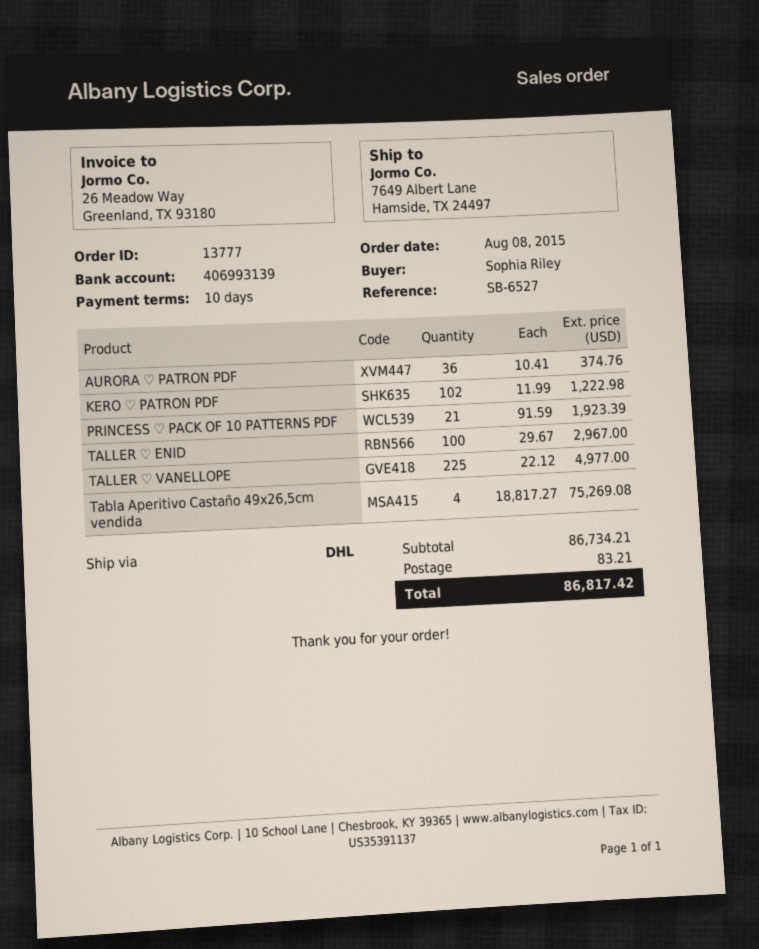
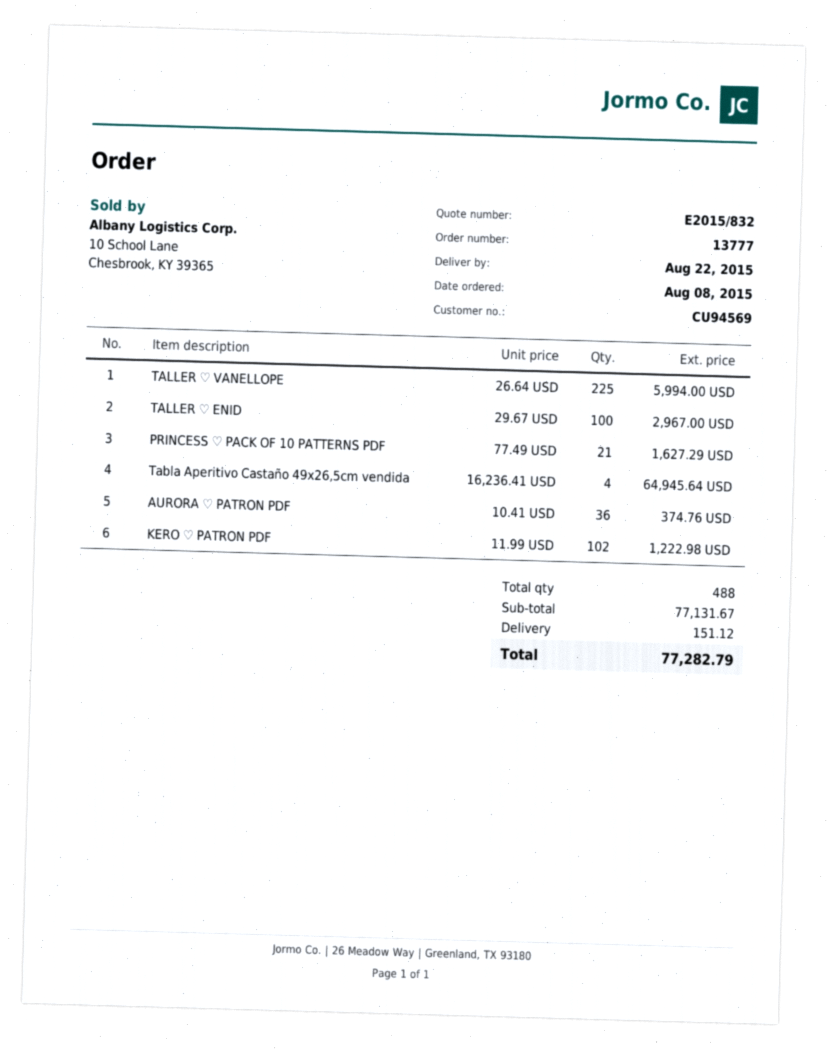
PRINCESS ♡ PACK OF 10 PATTERNS PDF: 21 x 91.59 = 1923.39 -> 21 x 77.49 = 1627.29
TALLER ♡ VANELLOPE: 225 x 22.12 = 4977.00 -> 225 x 26.64 = 5994.00
Tabla Aperitivo Castaño 49x26,5cm vendida: 4 x 18817.27 = 75269.08 -> 4 x 16236.41 = 64945.64
subtotal: 86734.21 -> 77131.67
shipping: 83.21 -> 151.12
total: 86817.42 -> 77282.79

